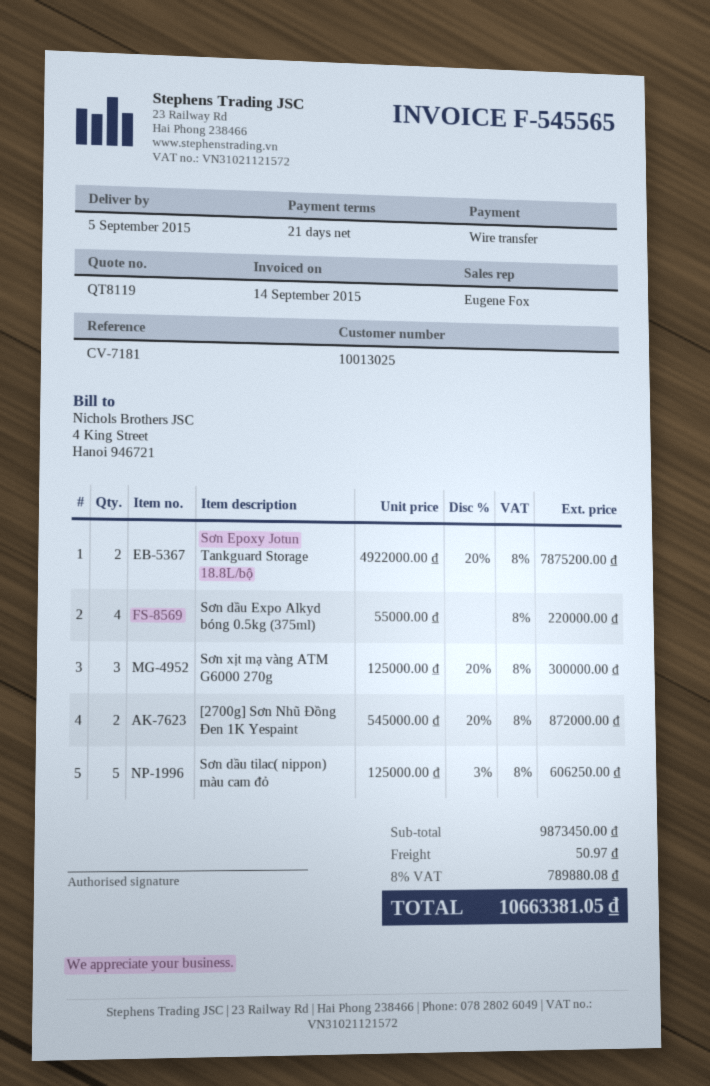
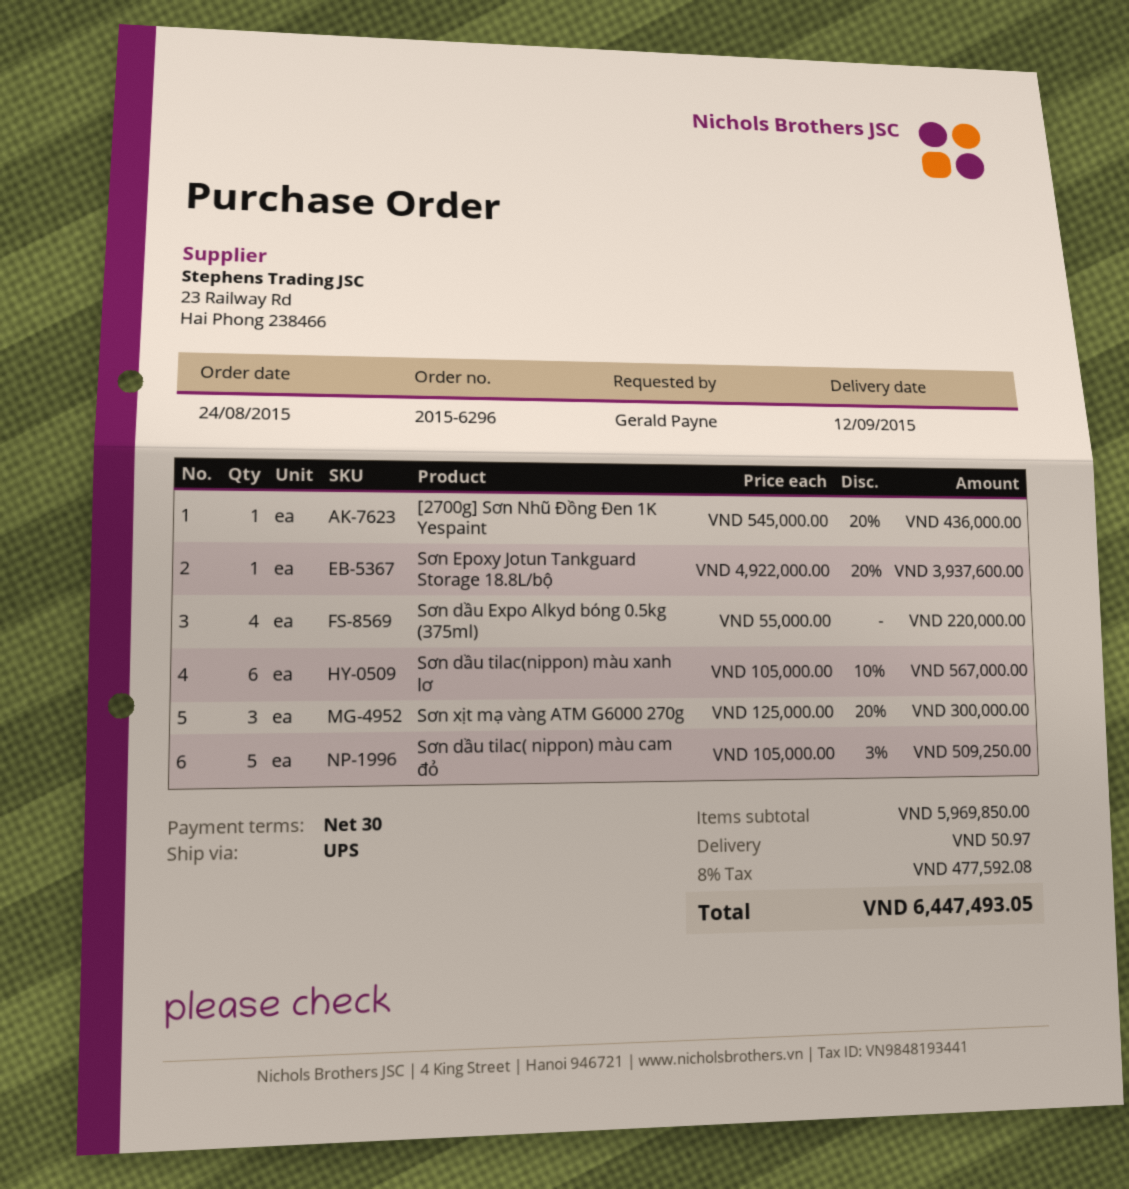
delivery date: 2015-09-05 -> 2015-09-12
payment terms: 21 days -> 30 days
Sơn Epoxy Jotun Tankguard Storage 18.8L/bộ: 2 x 4922000.00 - 20% = 7875200.00 -> 1 x 4922000.00 - 20% = 3937600.00
[2700g] Sơn Nhũ Đồng Đen 1K Yespaint: 2 x 545000.00 - 20% = 872000.00 -> 1 x 545000.00 - 20% = 436000.00
Sơn dầu tilac( nippon) màu cam đỏ: 5 x 125000.00 - 3% = 606250.00 -> 5 x 105000.00 - 3% = 509250.00
Sơn dầu tilac(nippon) màu xanh lơ: none -> 6 x 105000.00 - 10% = 567000.00
subtotal: 9873450.00 -> 5969850.00
tax: 8% = 789880.08 -> 8% = 477592.08
total: 10663381.05 -> 6447493.05

